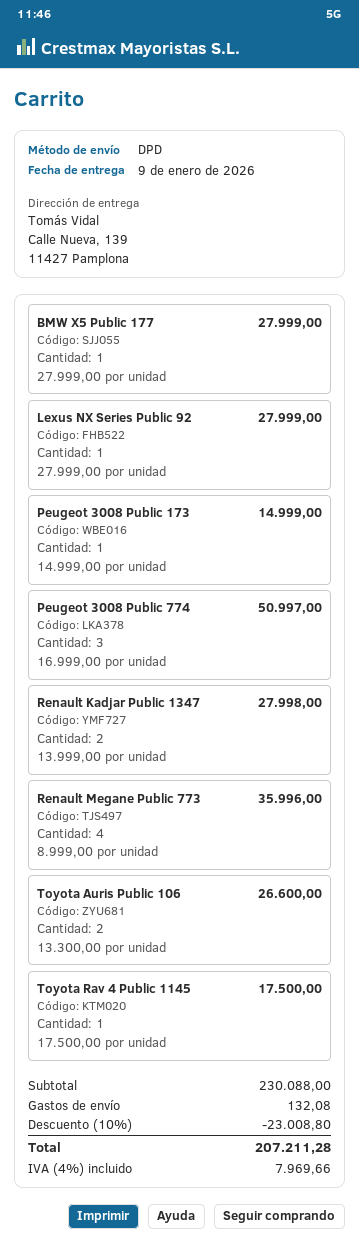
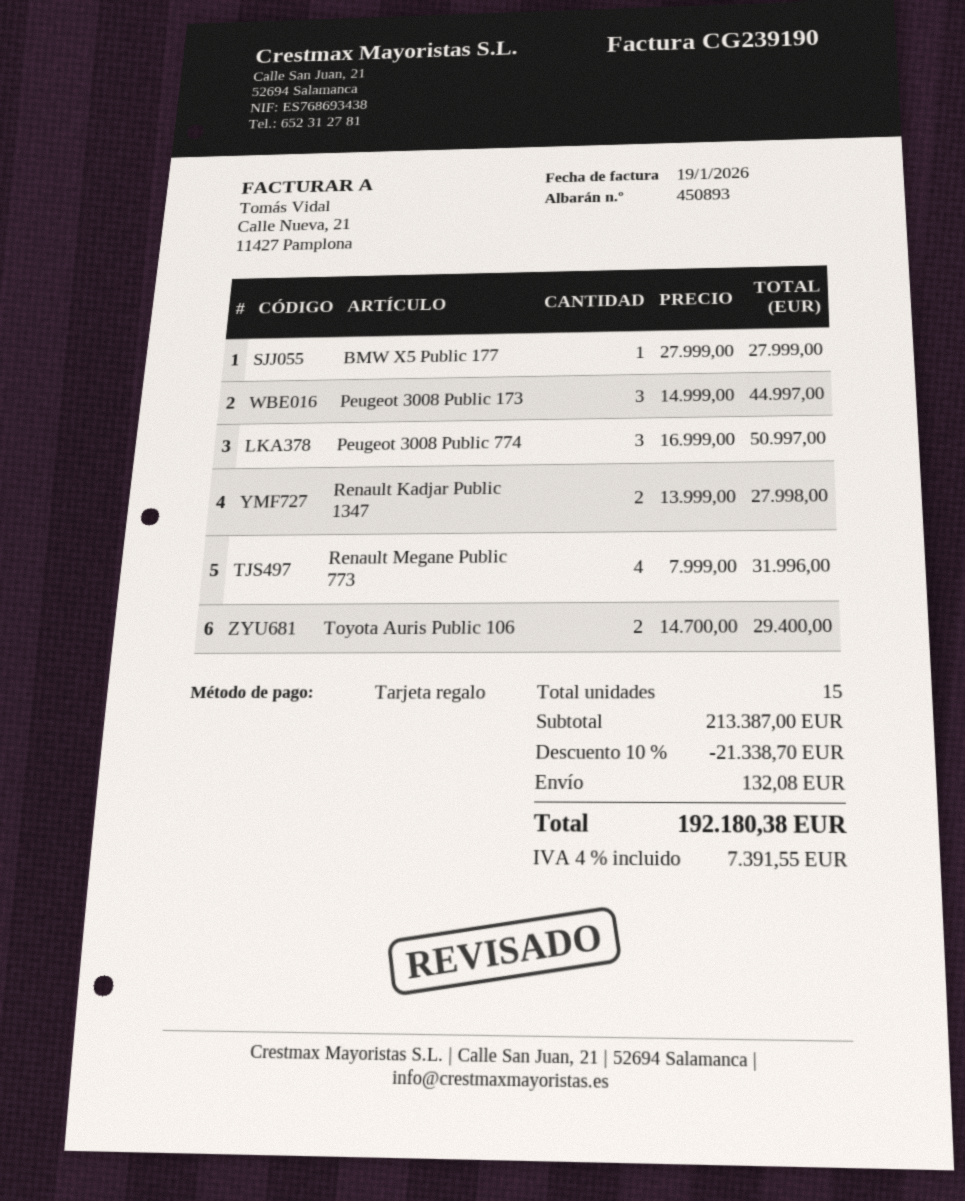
Lexus NX Series Public 92: 1 x 27999.00 = 27999.00 -> none
Peugeot 3008 Public 173: 1 x 14999.00 = 14999.00 -> 3 x 14999.00 = 44997.00
Renault Megane Public 773: 4 x 8999.00 = 35996.00 -> 4 x 7999.00 = 31996.00
Toyota Auris Public 106: 2 x 13300.00 = 26600.00 -> 2 x 14700.00 = 29400.00
Toyota Rav 4 Public 1145: 1 x 17500.00 = 17500.00 -> none
subtotal: 230088.00 -> 213387.00
discount: 10% = 23008.80 -> 10% = 21338.70
tax: 4% = 7969.66 -> 4% = 7391.55
total: 207211.28 -> 192180.38

